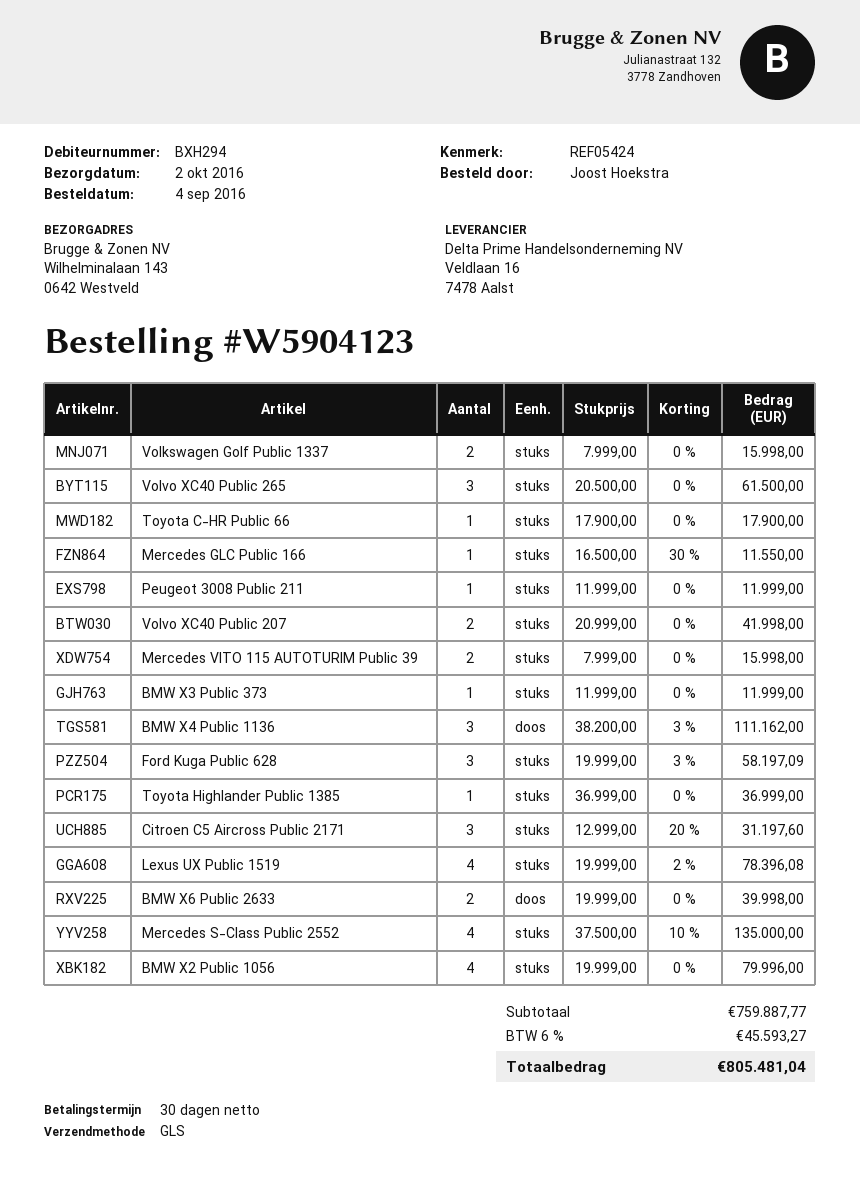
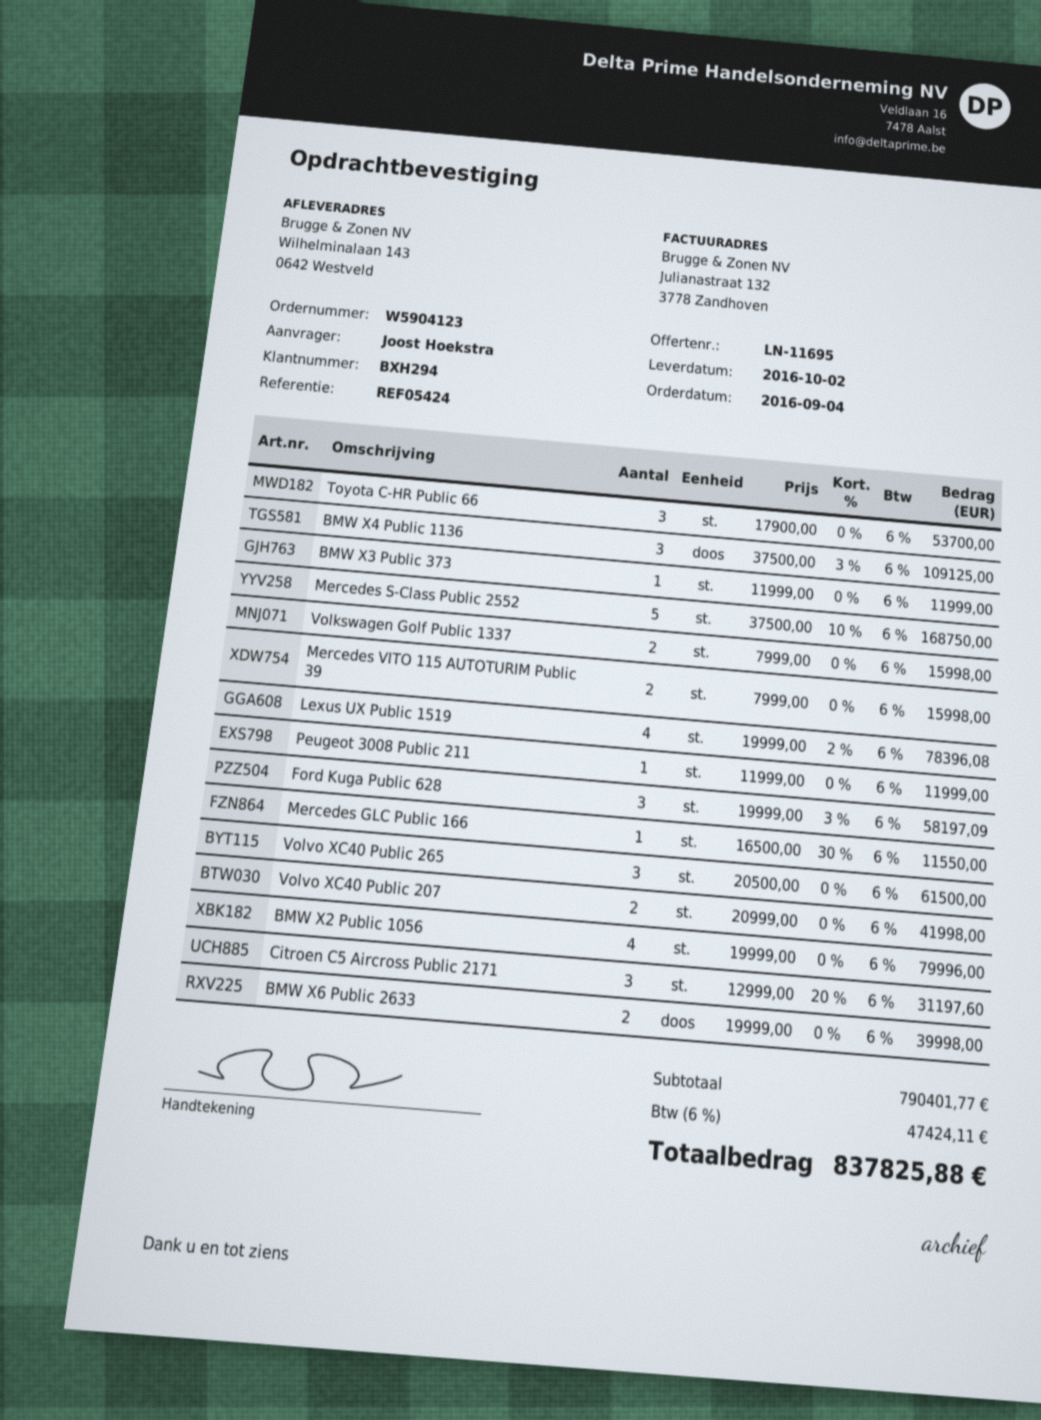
Toyota C-HR Public 66: 1 x 17900.00 = 17900.00 -> 3 x 17900.00 = 53700.00
BMW X4 Public 1136: 3 x 38200.00 - 3% = 111162.00 -> 3 x 37500.00 - 3% = 109125.00
Toyota Highlander Public 1385: 1 x 36999.00 = 36999.00 -> none
Mercedes S-Class Public 2552: 4 x 37500.00 - 10% = 135000.00 -> 5 x 37500.00 - 10% = 168750.00
subtotal: 759887.77 -> 790401.77
tax: 6% = 45593.27 -> 6% = 47424.11
total: 805481.04 -> 837825.88

